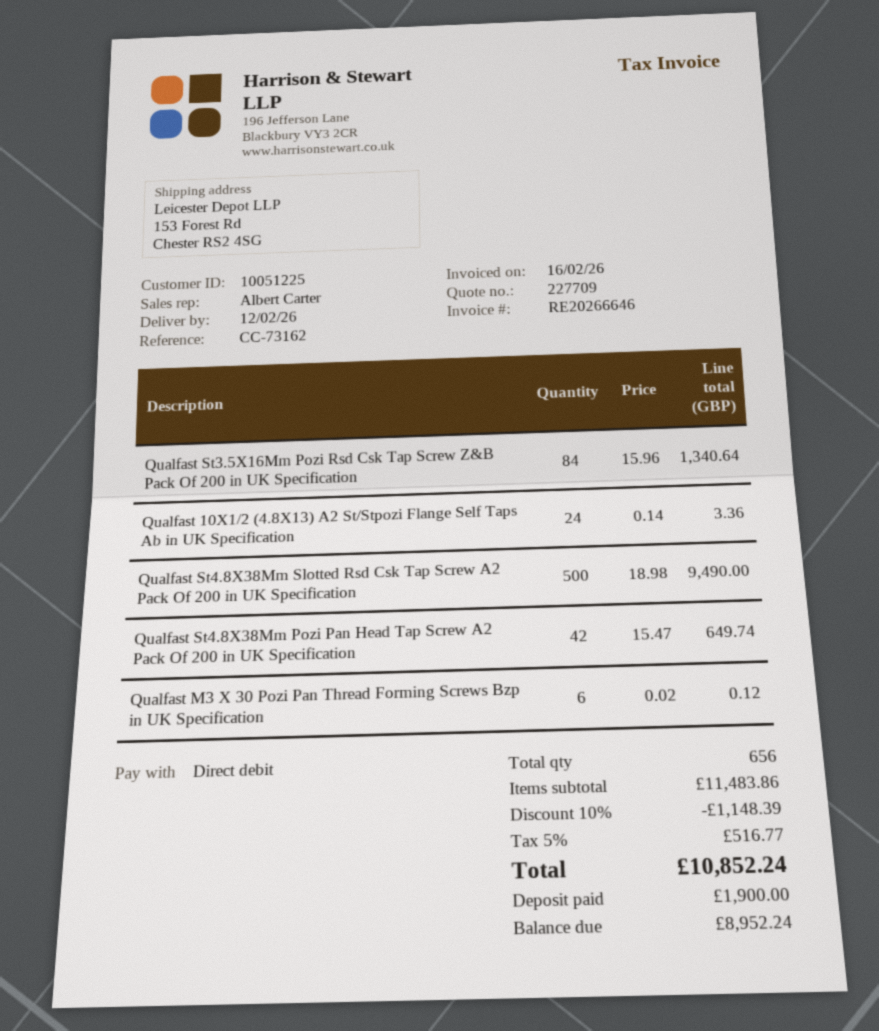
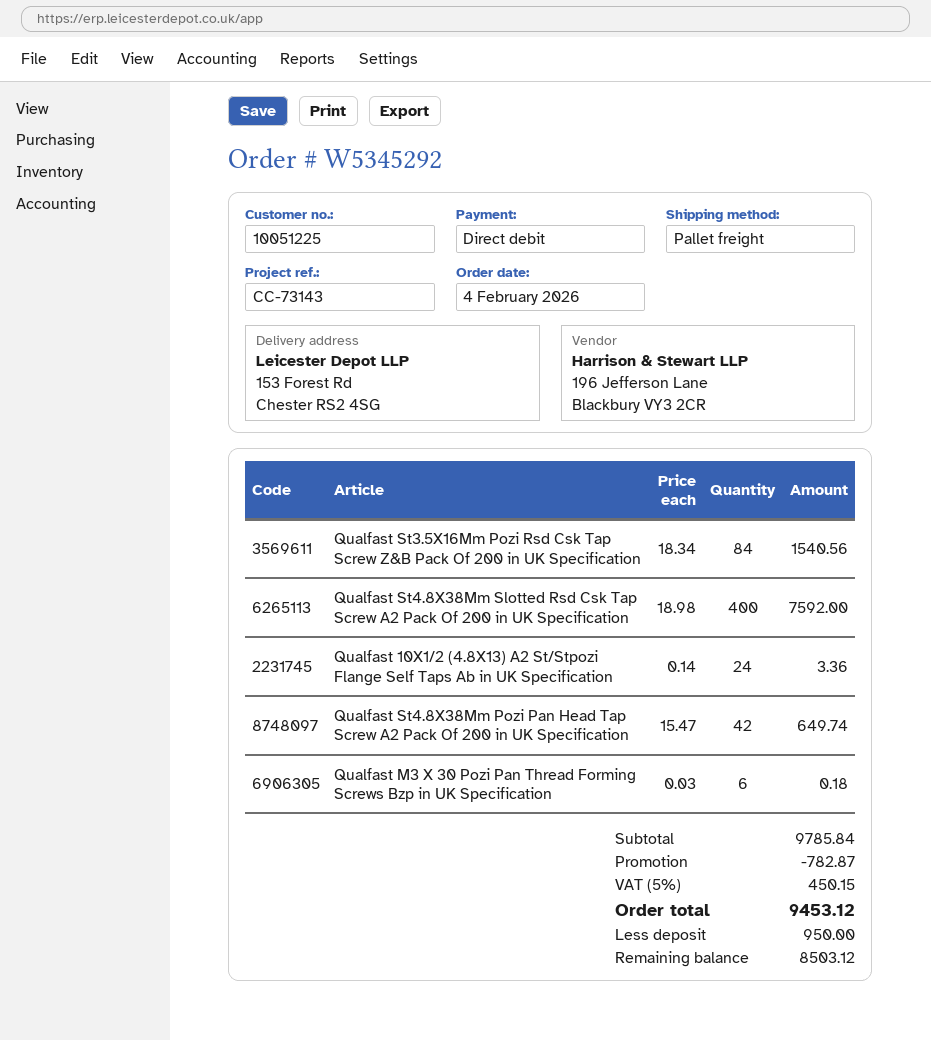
reference: CC-73162 -> CC-73143
Qualfast St3.5X16Mm Pozi Rsd Csk Tap Screw Z&B Pack Of 200 in UK Specification: 84 x 15.96 = 1340.64 -> 84 x 18.34 = 1540.56
Qualfast St4.8X38Mm Slotted Rsd Csk Tap Screw A2 Pack Of 200 in UK Specification: 500 x 18.98 = 9490.00 -> 400 x 18.98 = 7592.00
Qualfast M3 X 30 Pozi Pan Thread Forming Screws Bzp in UK Specification: 6 x 0.02 = 0.12 -> 6 x 0.03 = 0.18
subtotal: 11483.86 -> 9785.84
discount: 1148.39 -> 782.87
tax: 5% = 516.77 -> 5% = 450.15
total: 10852.24 -> 9453.12
deposit: 1900.00 -> 950.00
balance: 8952.24 -> 8503.12

